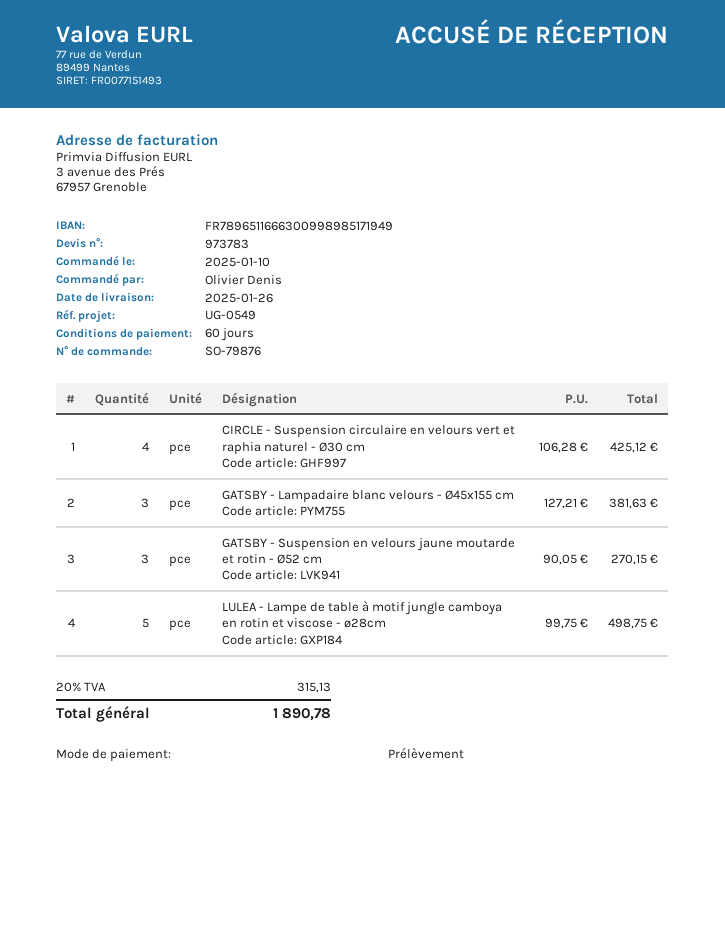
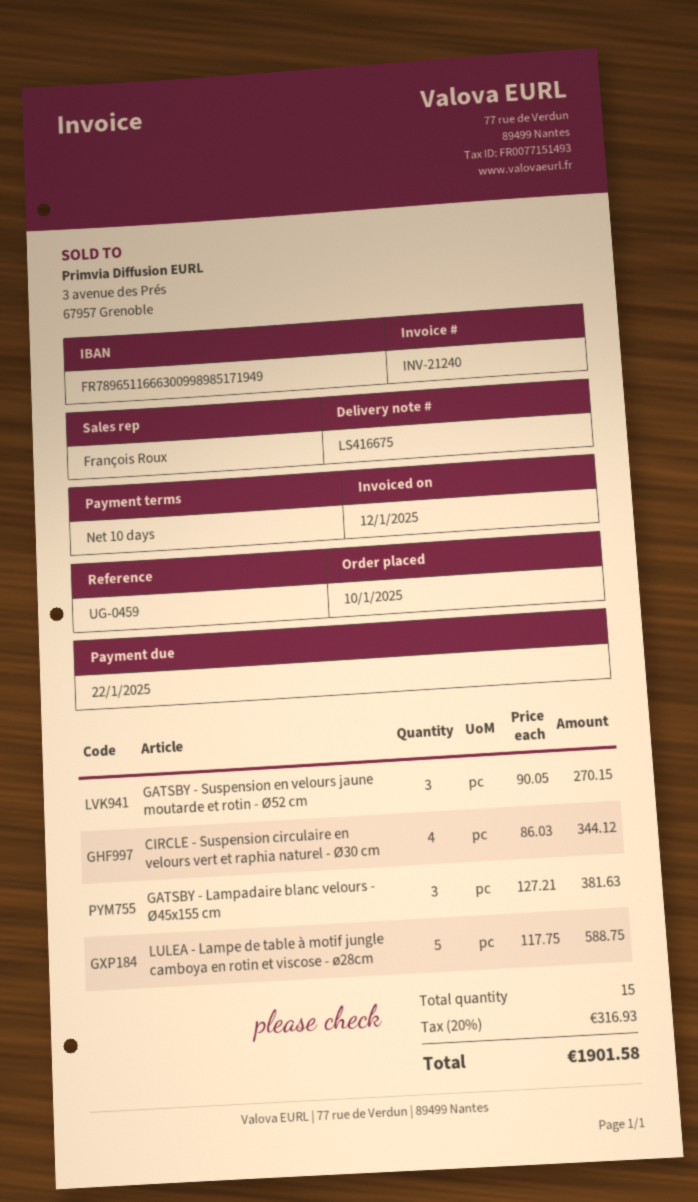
payment terms: 60 days -> 10 days
reference: UG-0549 -> UG-0459
CIRCLE - Suspension circulaire en velours vert et raphia naturel - Ø30 cm: 4 x 106.28 = 425.12 -> 4 x 86.03 = 344.12
LULEA - Lampe de table à motif jungle camboya en rotin et viscose - ø28cm: 5 x 99.75 = 498.75 -> 5 x 117.75 = 588.75
tax: 20% = 315.13 -> 20% = 316.93
total: 1890.78 -> 1901.58

